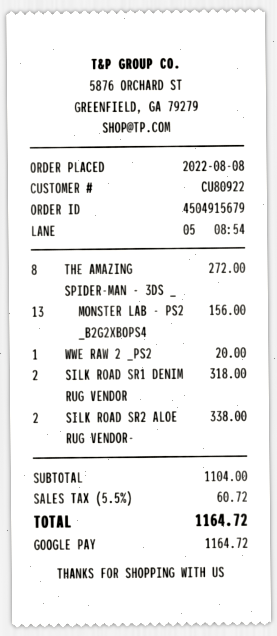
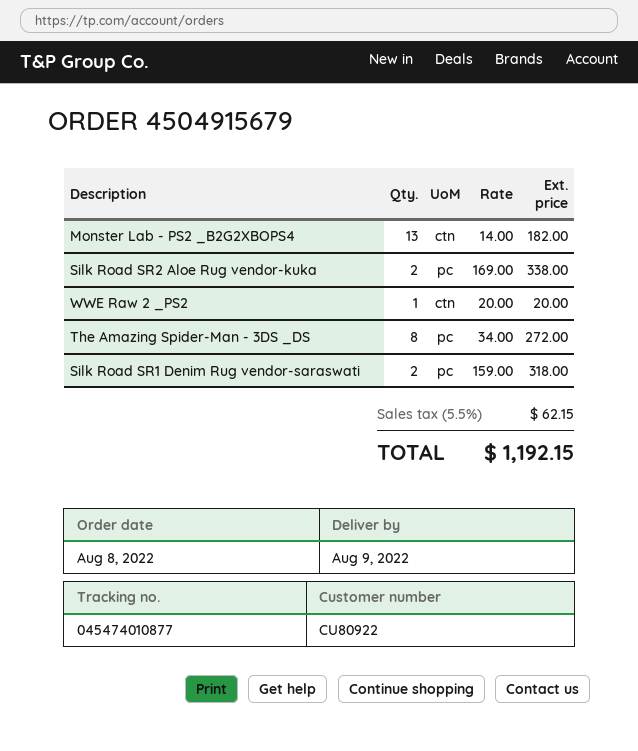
MONSTER LAB - PS2 _B2G2XBOPS4: 13 for 156.00 -> 13 for 182.00
tax: 5.5% = 60.72 -> 5.5% = 62.15
total: 1164.72 -> 1192.15

